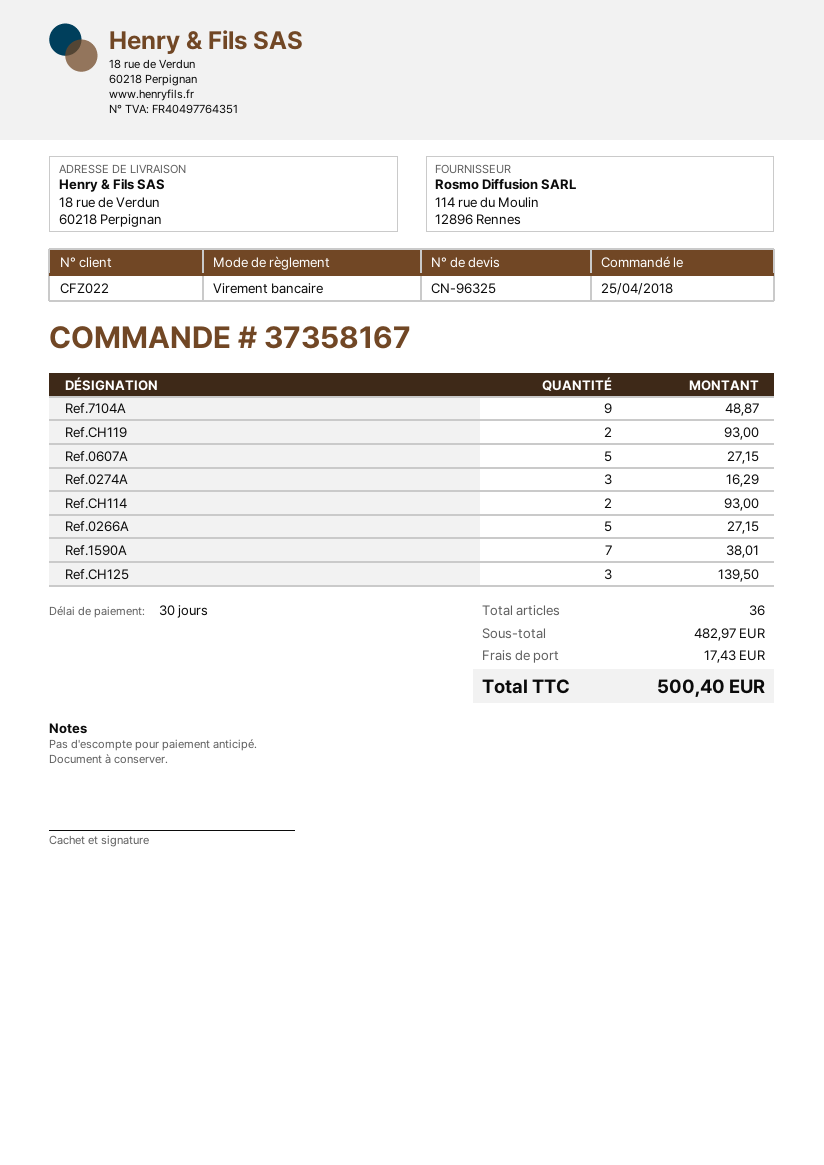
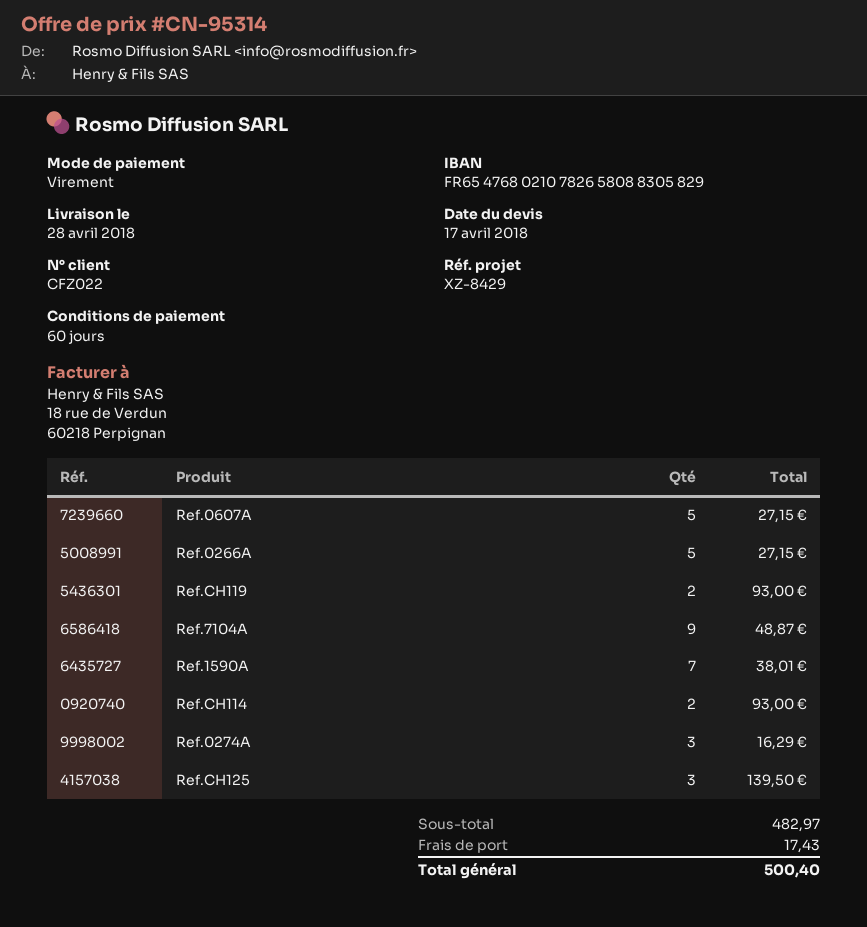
quote number: CN-96325 -> CN-95314
payment terms: 30 days -> 60 days

